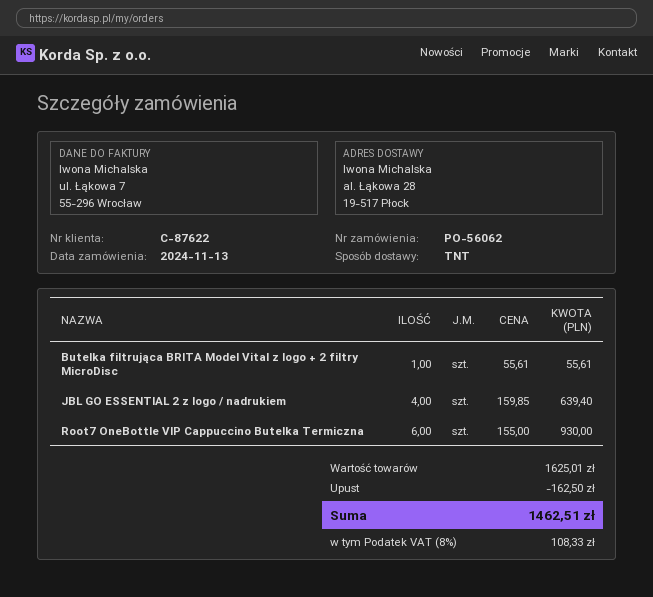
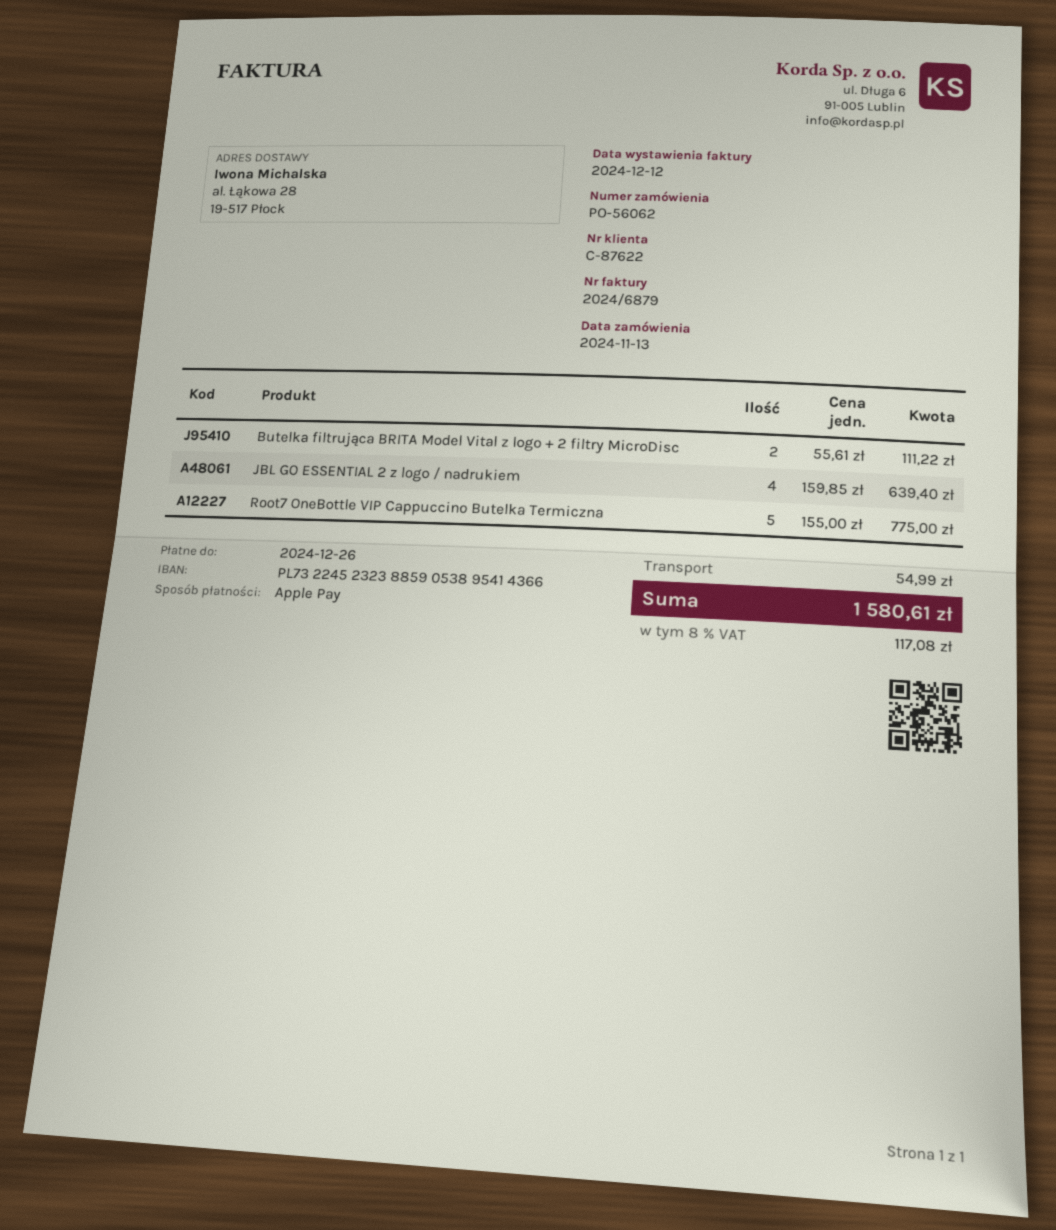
Butelka filtrująca BRITA Model Vital z logo + 2 filtry MicroDisc: 1 x 55.61 = 55.61 -> 2 x 55.61 = 111.22
Root7 OneBottle VIP Cappuccino Butelka Termiczna: 6 x 155.00 = 930.00 -> 5 x 155.00 = 775.00
discount: 162.50 -> none
shipping: none -> 54.99
tax: 8% = 108.33 -> 8% = 117.08
total: 1462.51 -> 1580.61

